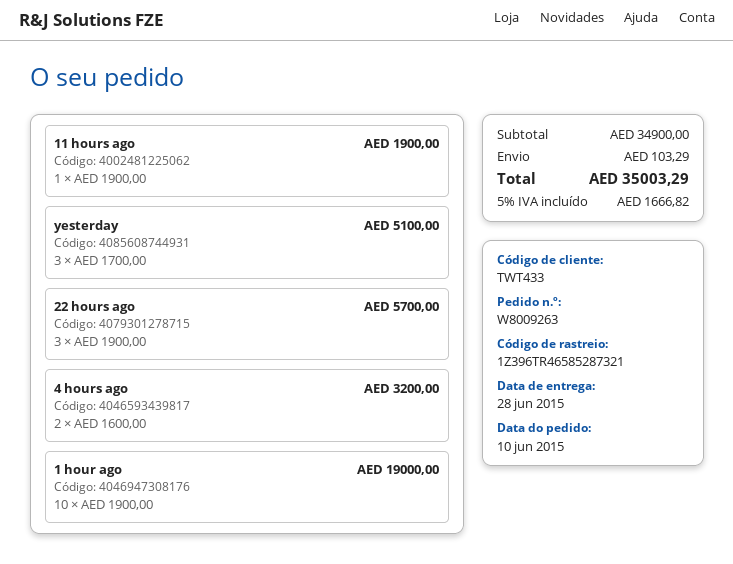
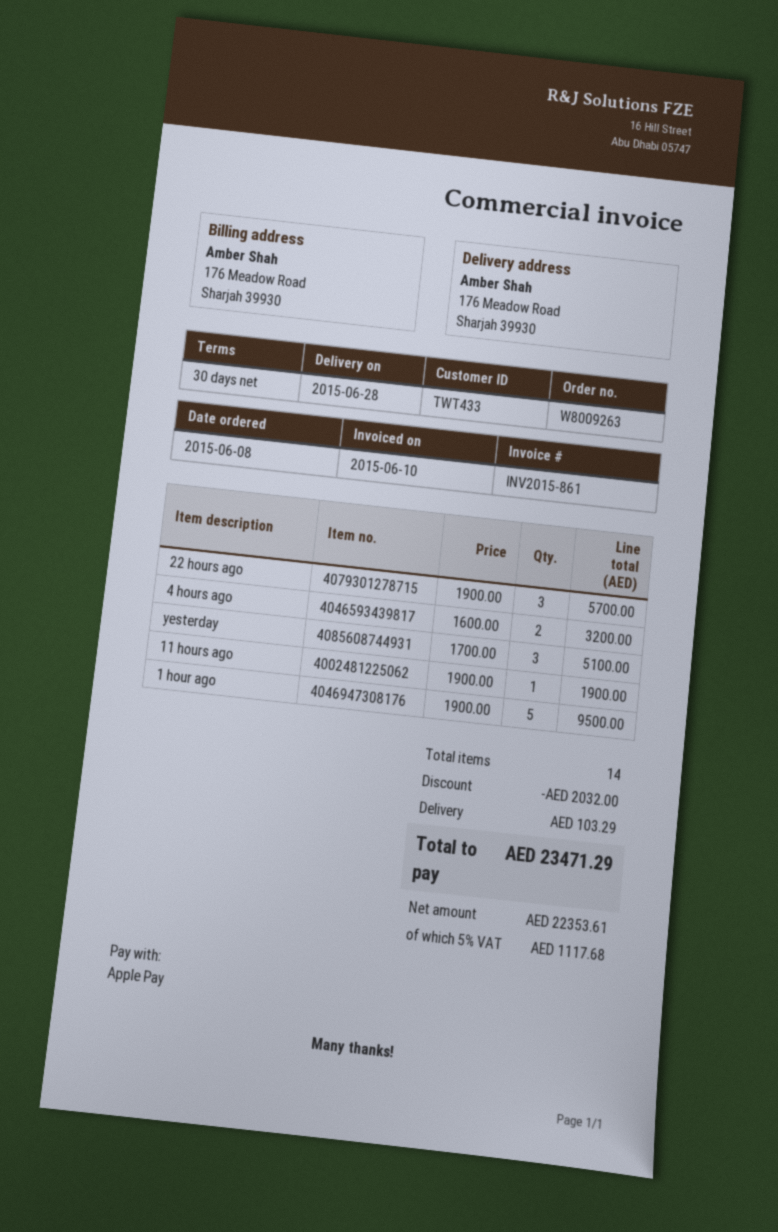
order date: 2015-06-10 -> 2015-06-08
1 hour ago: 10 x 1900.00 = 19000.00 -> 5 x 1900.00 = 9500.00
discount: none -> 2032.00
tax: 5% = 1666.82 -> 5% = 1117.68
total: 35003.29 -> 23471.29

